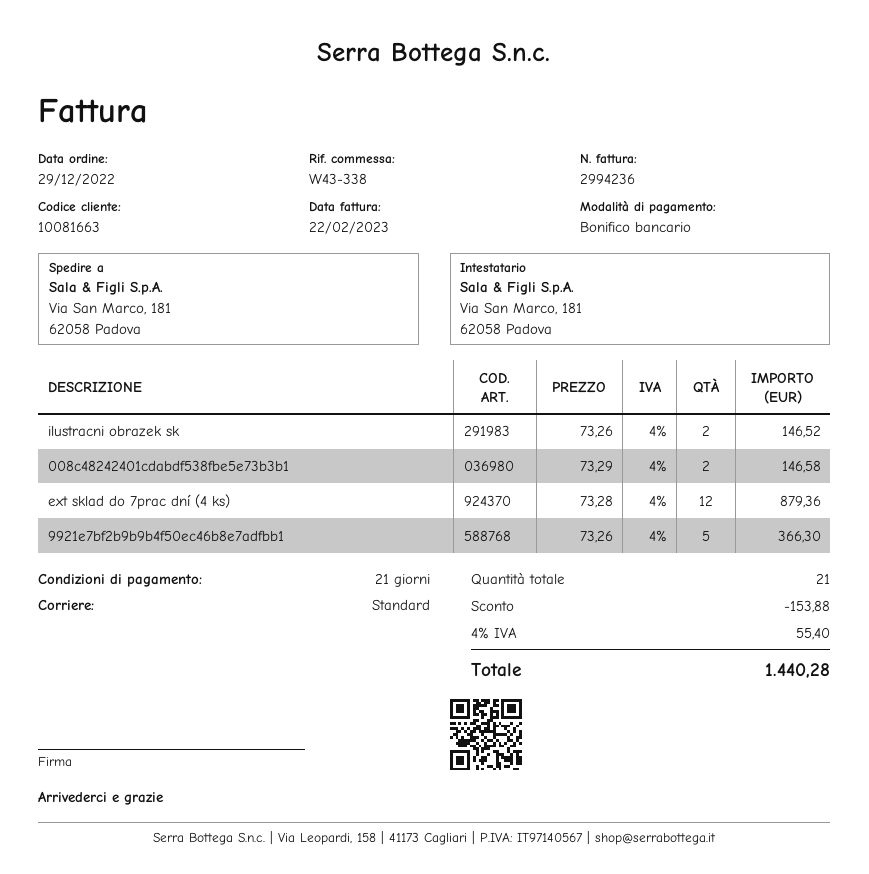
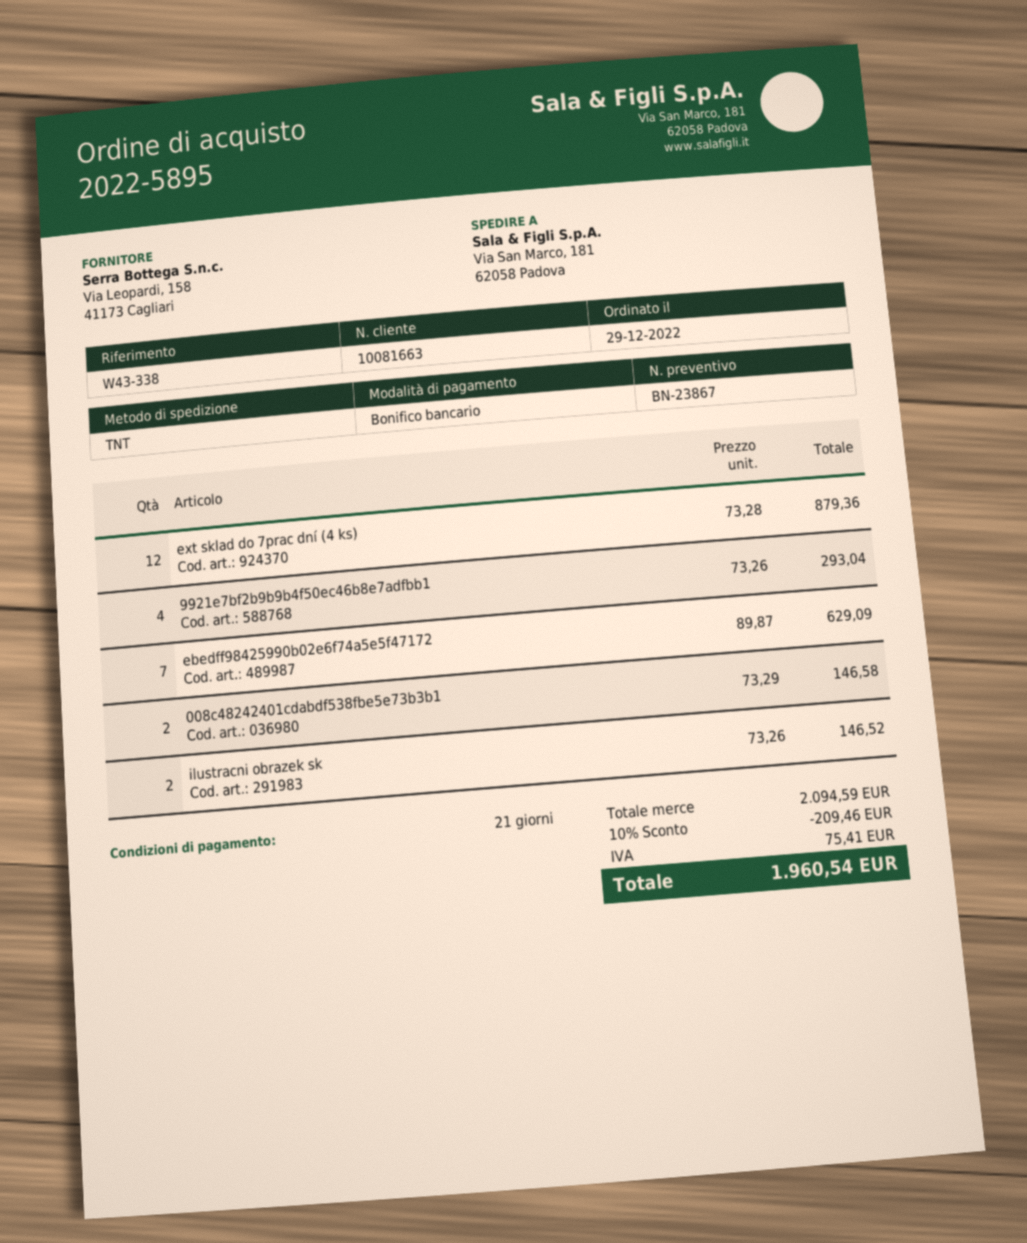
shipping method: standard -> TNT
9921e7bf2b9b9b4f50ec46b8e7adfbb1: 5 x 73.26 = 366.30 -> 4 x 73.26 = 293.04
ebedff98425990b02e6f74a5e5f47172: none -> 7 x 89.87 = 629.09
discount: 153.88 -> 209.46
tax: 55.40 -> 75.41
total: 1440.28 -> 1960.54

